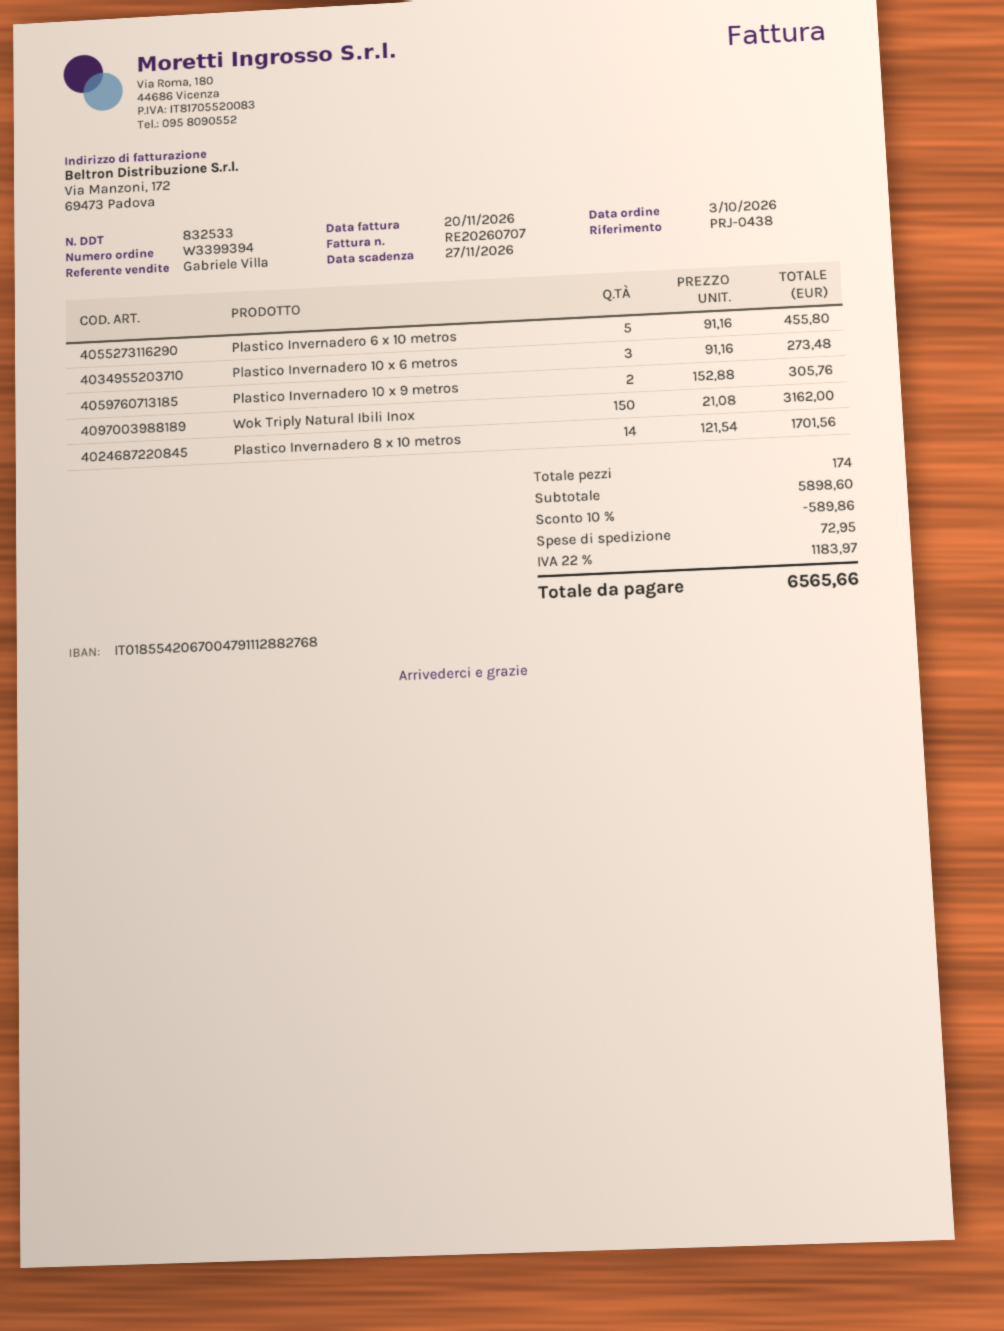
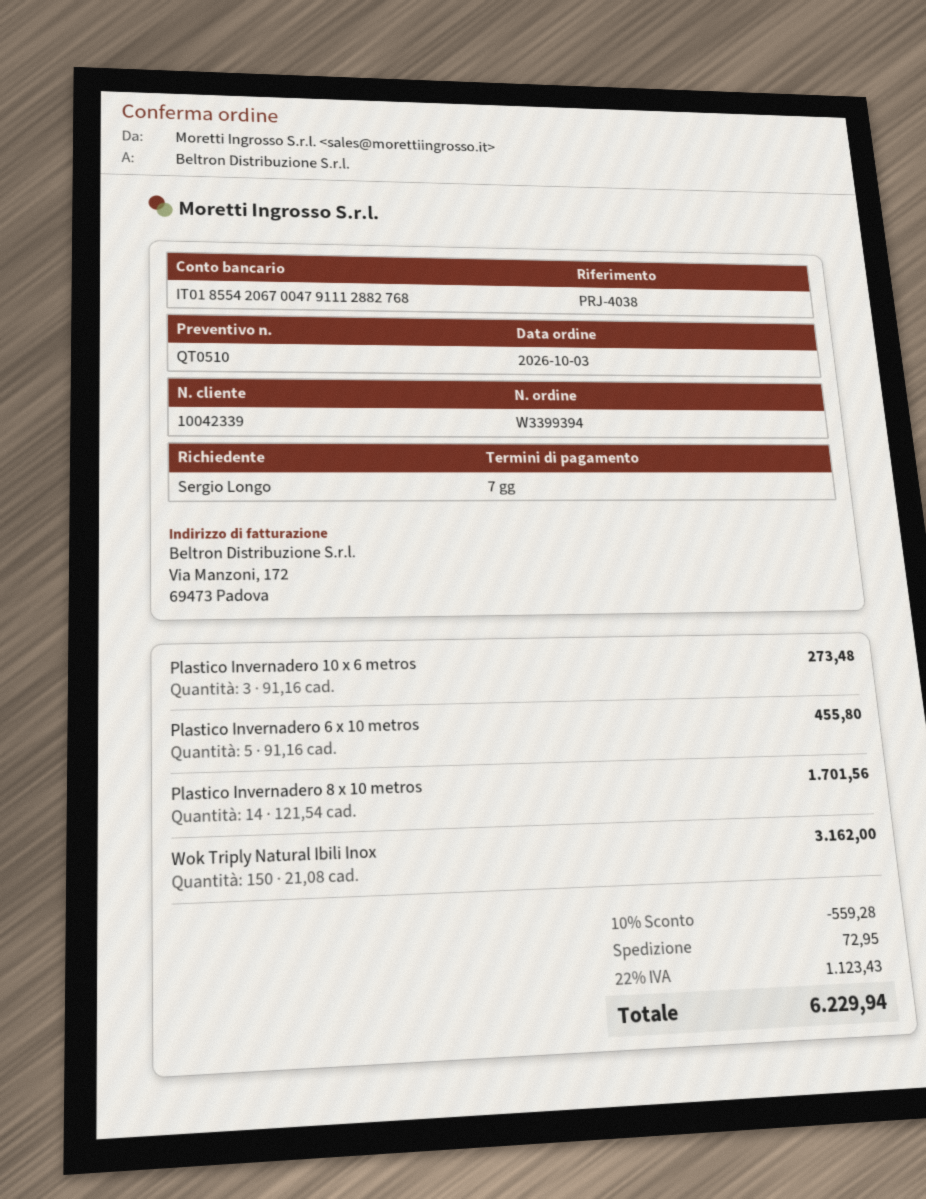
reference: PRJ-0438 -> PRJ-4038
Plastico Invernadero 10 x 9 metros: 2 x 152.88 = 305.76 -> none
discount: 10% = 589.86 -> 10% = 559.28
tax: 22% = 1183.97 -> 22% = 1123.43
total: 6565.66 -> 6229.94

